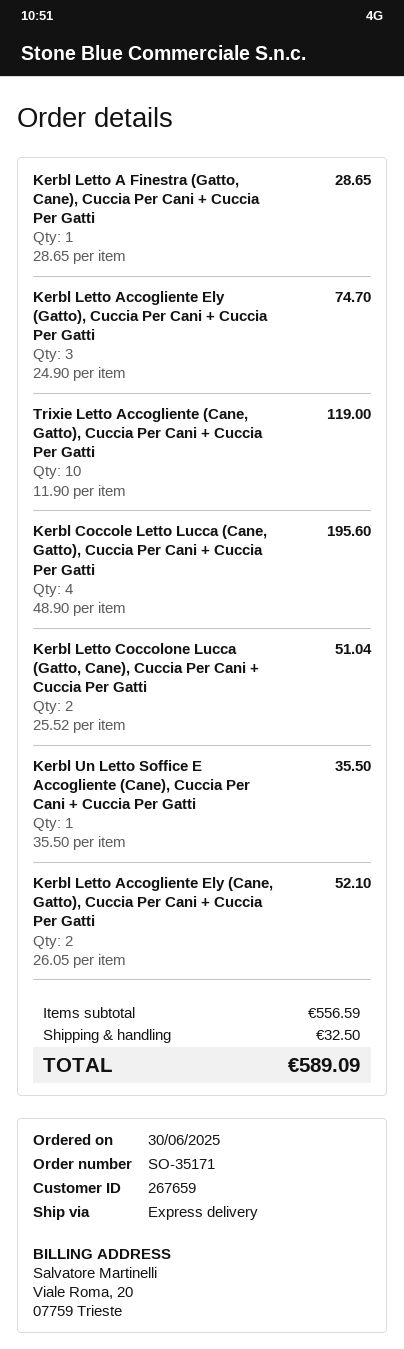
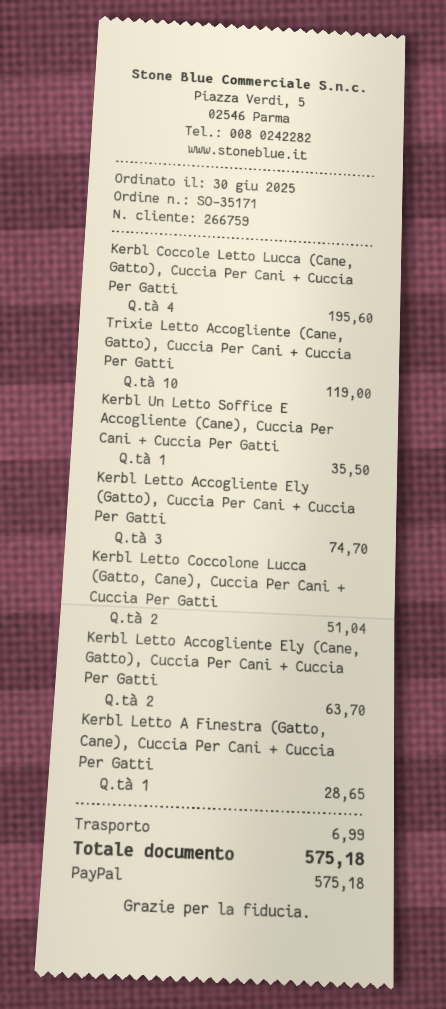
customer number: 267659 -> 266759
Kerbl Letto Accogliente Ely (Cane, Gatto), Cuccia Per Cani + Cuccia Per Gatti: 2 for 52.10 -> 2 for 63.70
shipping: 32.50 -> 6.99
total: 589.09 -> 575.18

